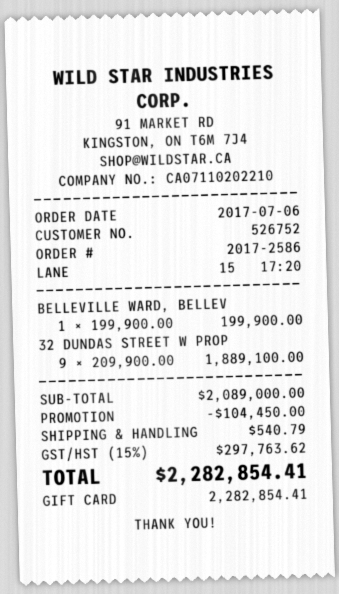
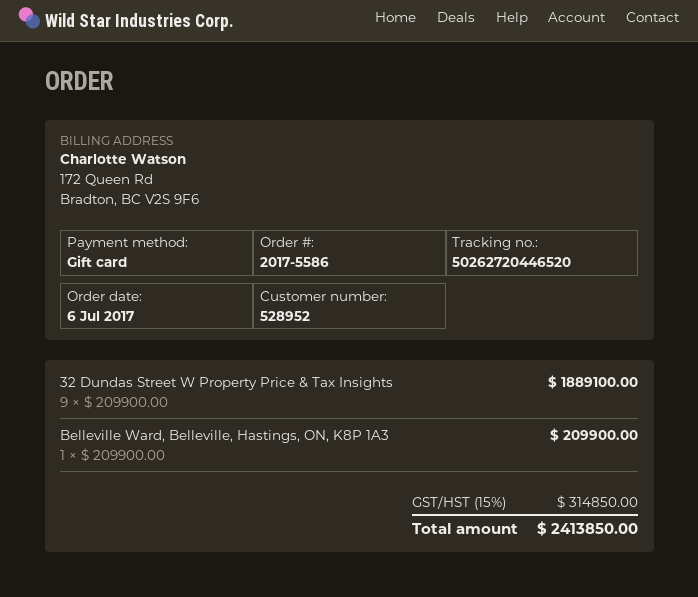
order number: 2017-2586 -> 2017-5586
customer number: 526752 -> 528952
BELLEVILLE WARD, BELLEV: 1 x 199900.00 = 199900.00 -> 1 x 209900.00 = 209900.00
discount: 104450.00 -> none
shipping: 540.79 -> none
tax: 15% = 297763.62 -> 15% = 314850.00
total: 2282854.41 -> 2413850.00

